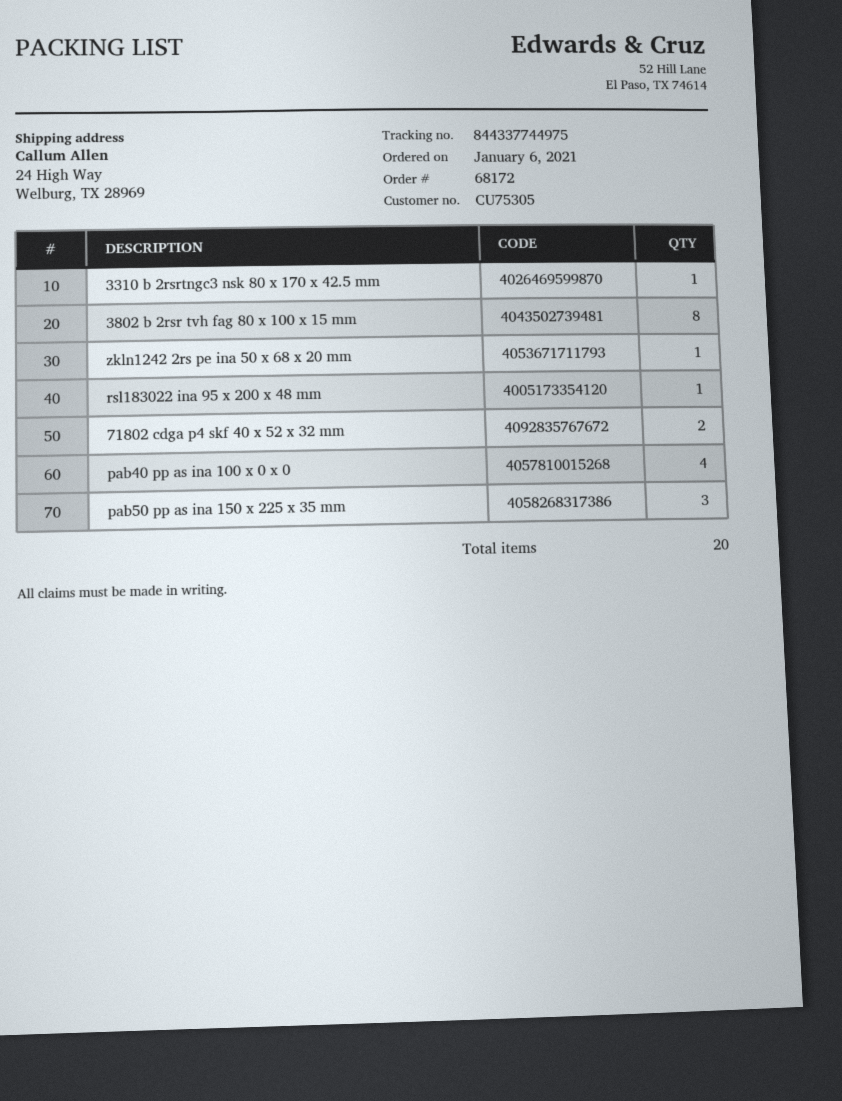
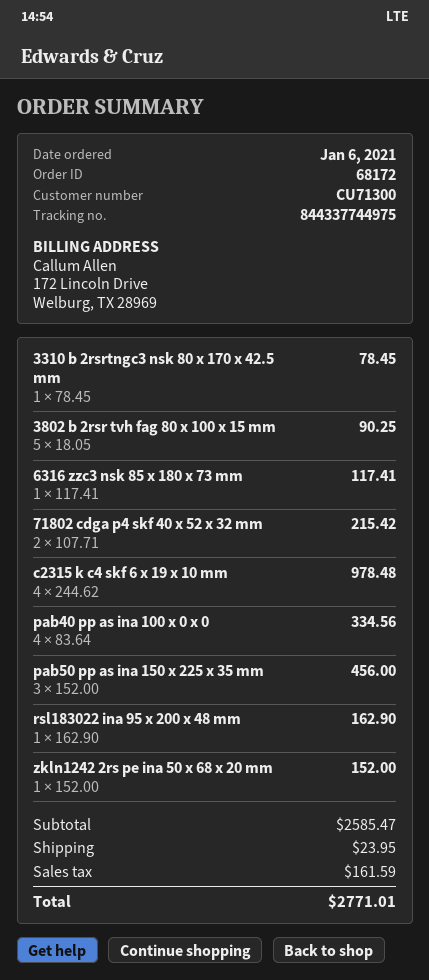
customer number: CU75305 -> CU71300
3802 b 2rsr tvh fag 80 x 100 x 15 mm: 8 -> 5
6316 zzc3 nsk 85 x 180 x 73 mm: none -> 1
c2315 k c4 skf 6 x 19 x 10 mm: none -> 4

